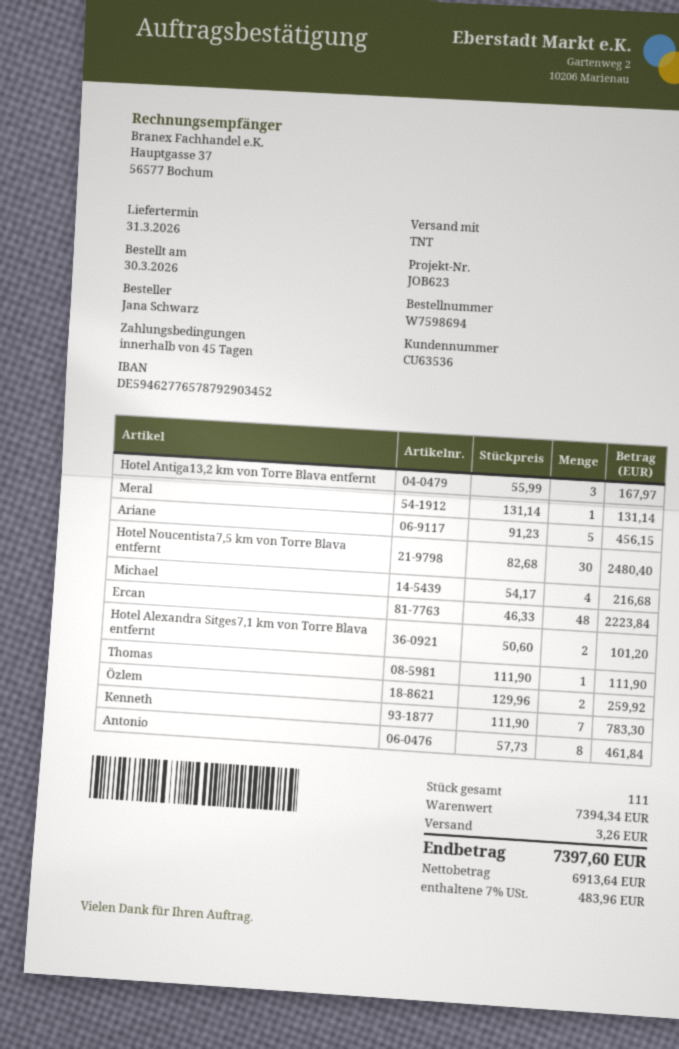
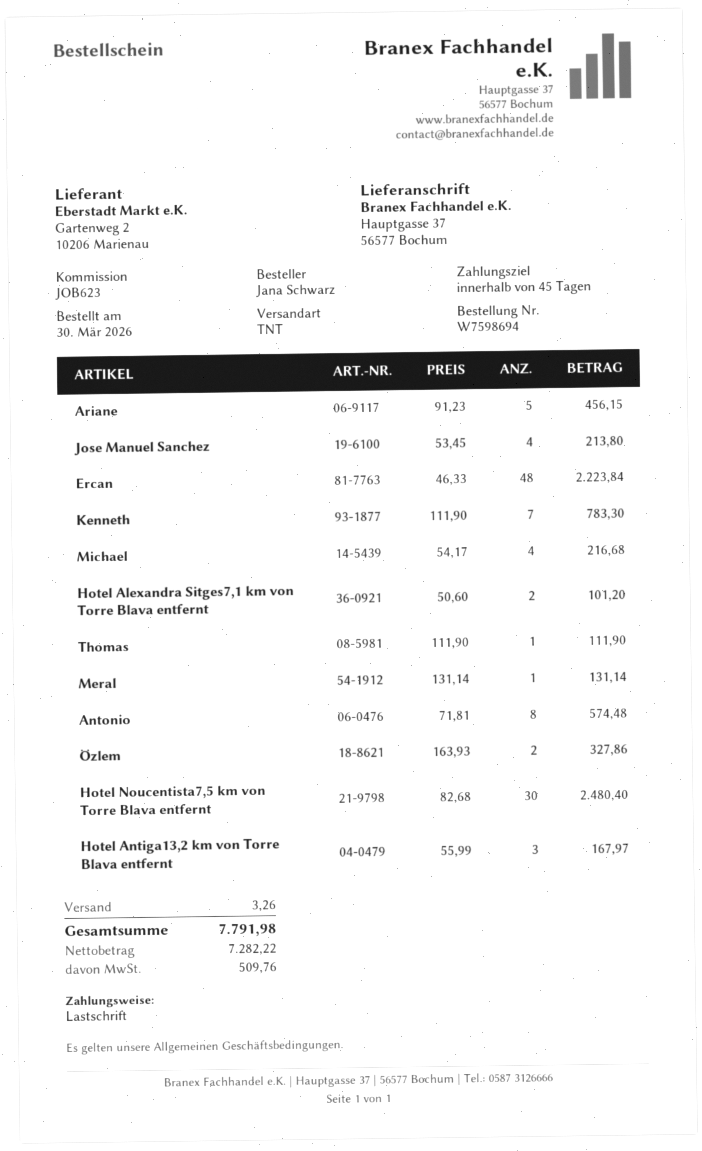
Özlem: 2 x 129.96 = 259.92 -> 2 x 163.93 = 327.86
Antonio: 8 x 57.73 = 461.84 -> 8 x 71.81 = 574.48
Jose Manuel Sanchez: none -> 4 x 53.45 = 213.80
net: 6913.64 -> 7282.22
tax: 483.96 -> 509.76
total: 7397.60 -> 7791.98

